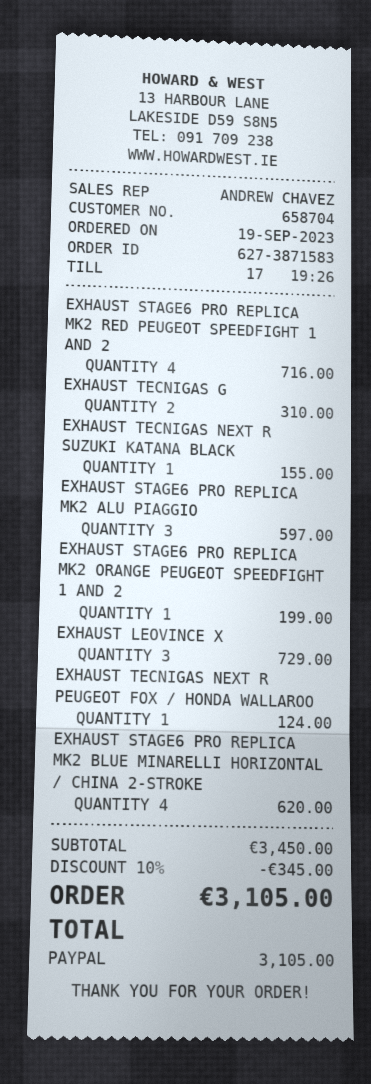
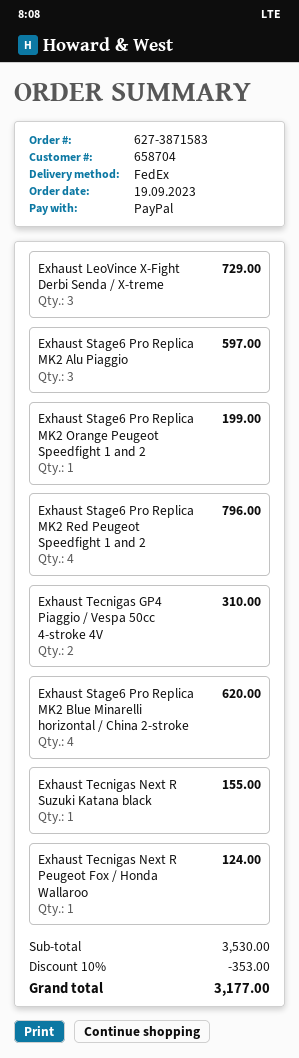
EXHAUST STAGE6 PRO REPLICA MK2 RED PEUGEOT SPEEDFIGHT 1 AND 2: 4 for 716.00 -> 4 for 796.00
subtotal: 3450.00 -> 3530.00
discount: 10% = 345.00 -> 10% = 353.00
total: 3105.00 -> 3177.00

